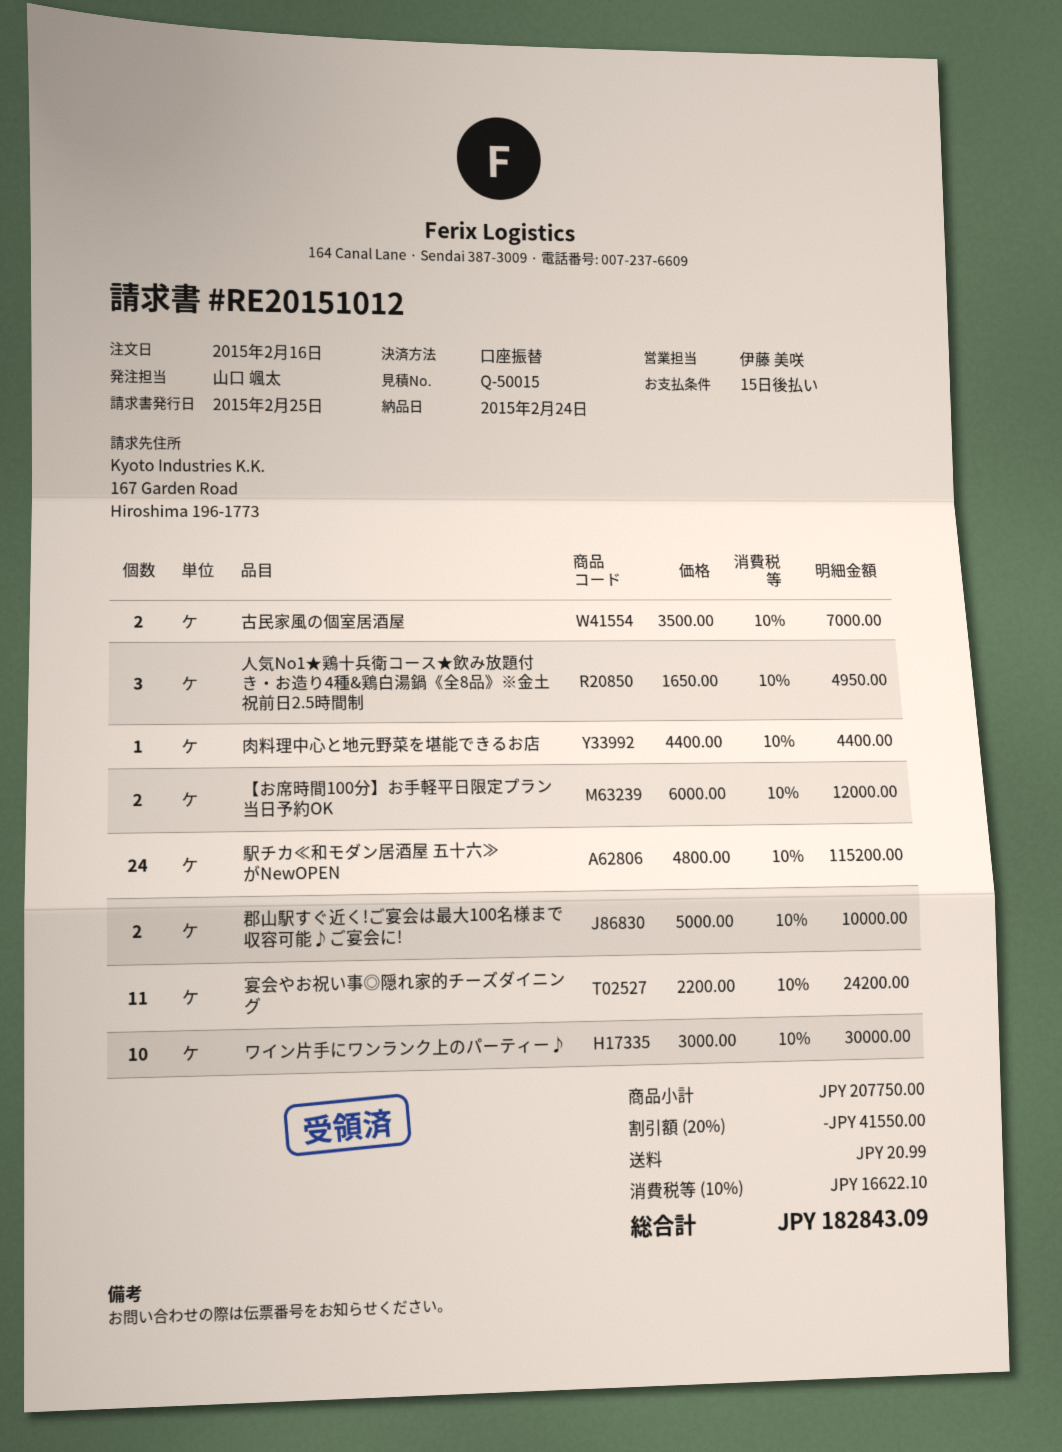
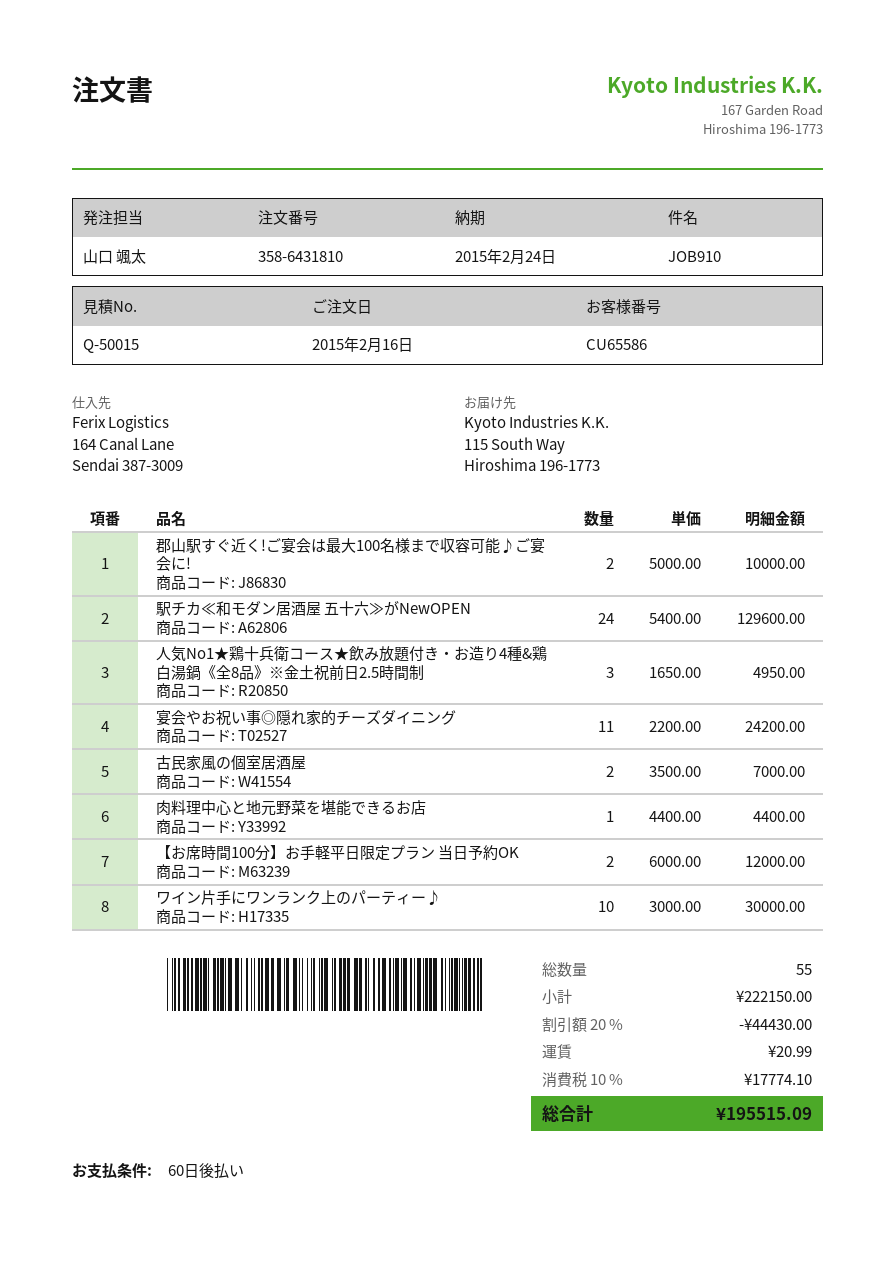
payment terms: 15 days -> 60 days
駅チカ≪和モダン居酒屋 五十六≫がNewOPEN: 24 x 4800.00 = 115200.00 -> 24 x 5400.00 = 129600.00
subtotal: 207750.00 -> 222150.00
discount: 20% = 41550.00 -> 20% = 44430.00
tax: 10% = 16622.10 -> 10% = 17774.10
total: 182843.09 -> 195515.09

